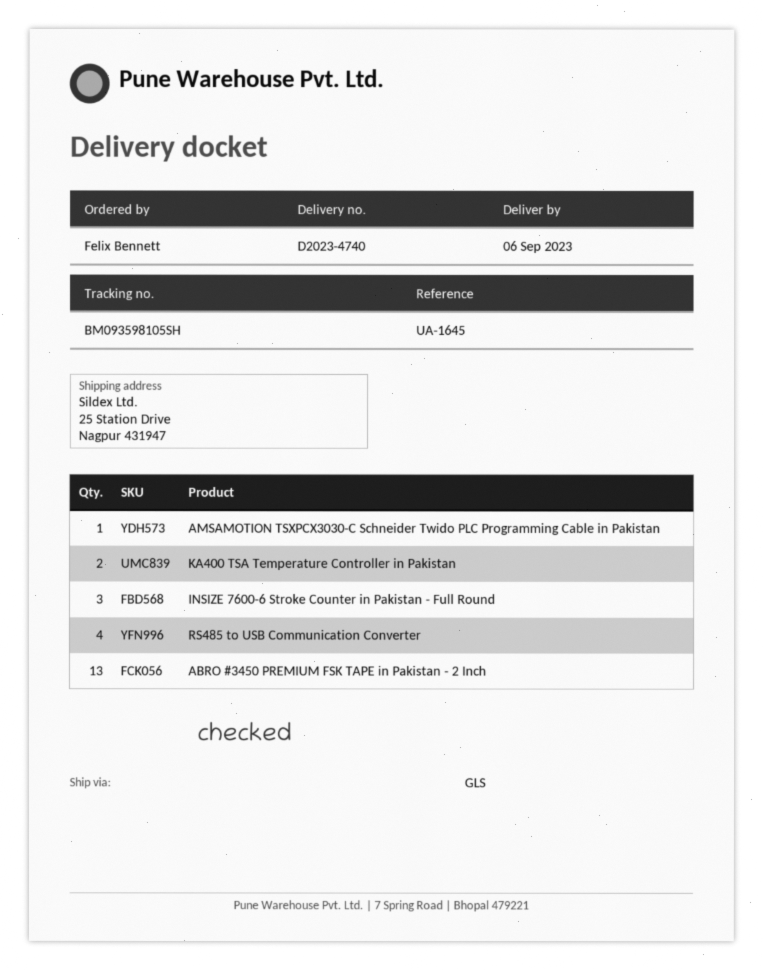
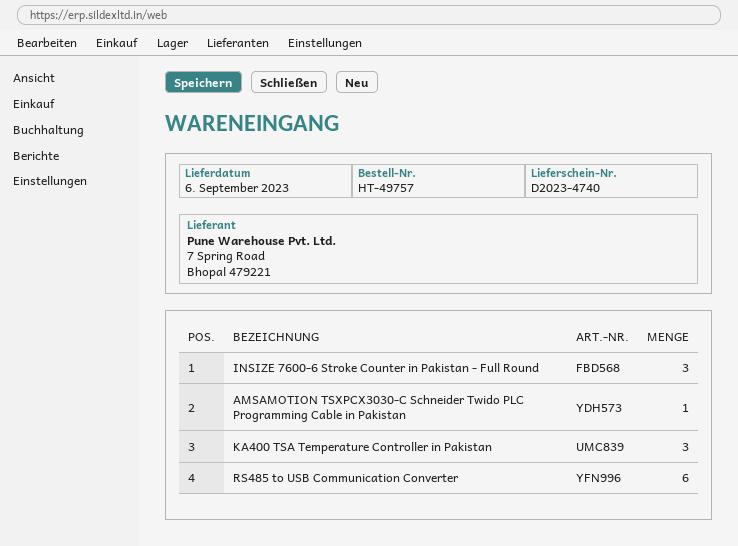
KA400 TSA Temperature Controller in Pakistan: 2 -> 3
RS485 to USB Communication Converter: 4 -> 6
ABRO #3450 PREMIUM FSK TAPE in Pakistan - 2 Inch: 13 -> none

